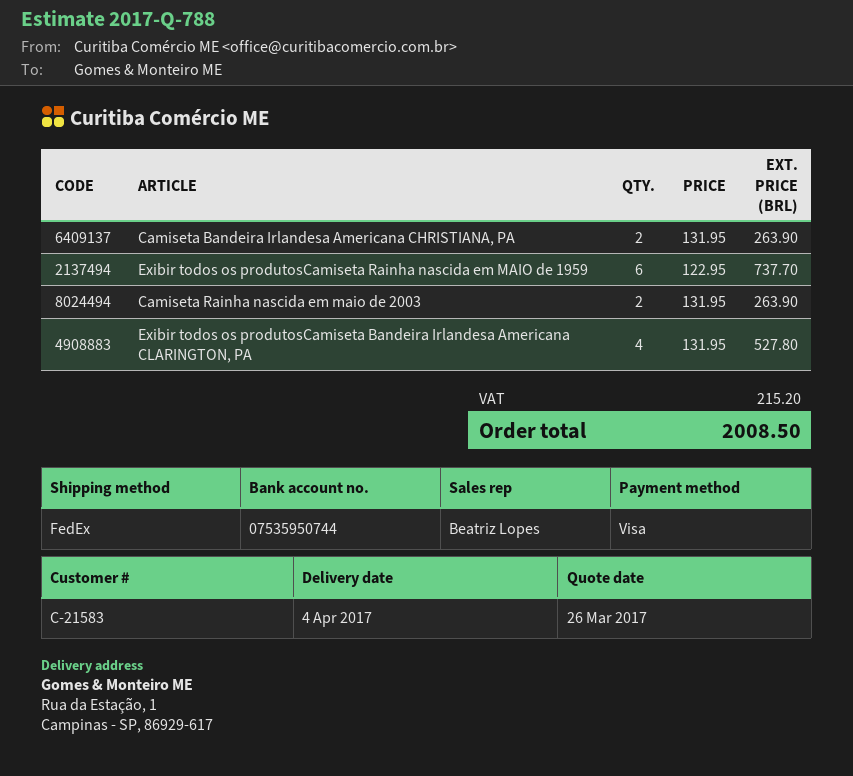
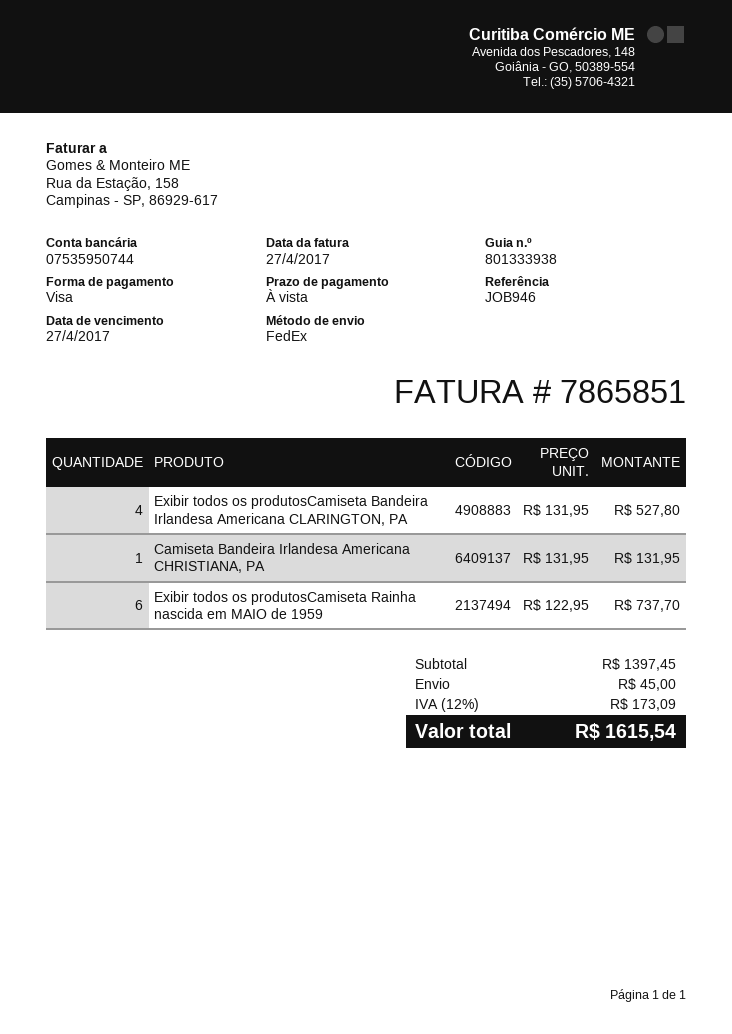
Camiseta Bandeira Irlandesa Americana CHRISTIANA, PA: 2 x 131.95 = 263.90 -> 1 x 131.95 = 131.95
Camiseta Rainha nascida em maio de 2003: 2 x 131.95 = 263.90 -> none
shipping: none -> 45.00
tax: 215.20 -> 173.09
total: 2008.50 -> 1615.54

